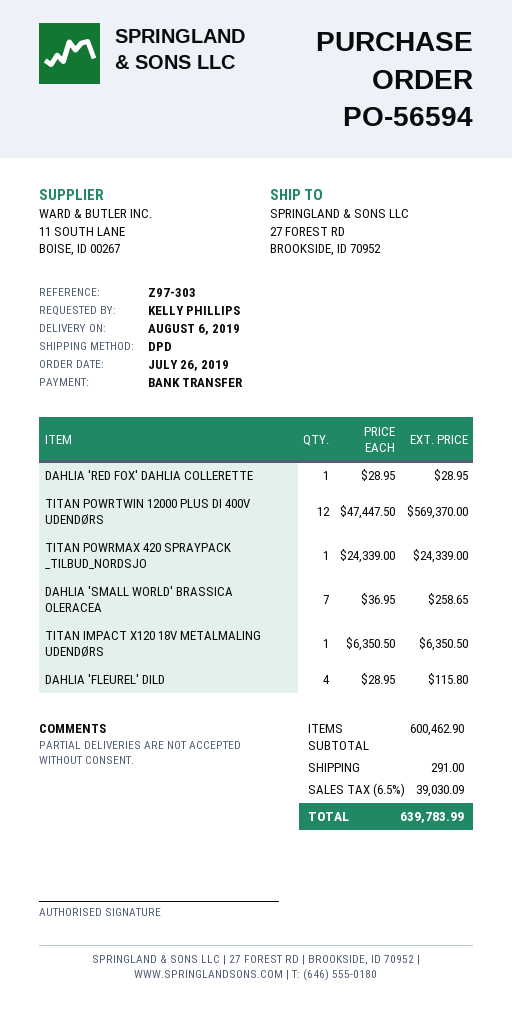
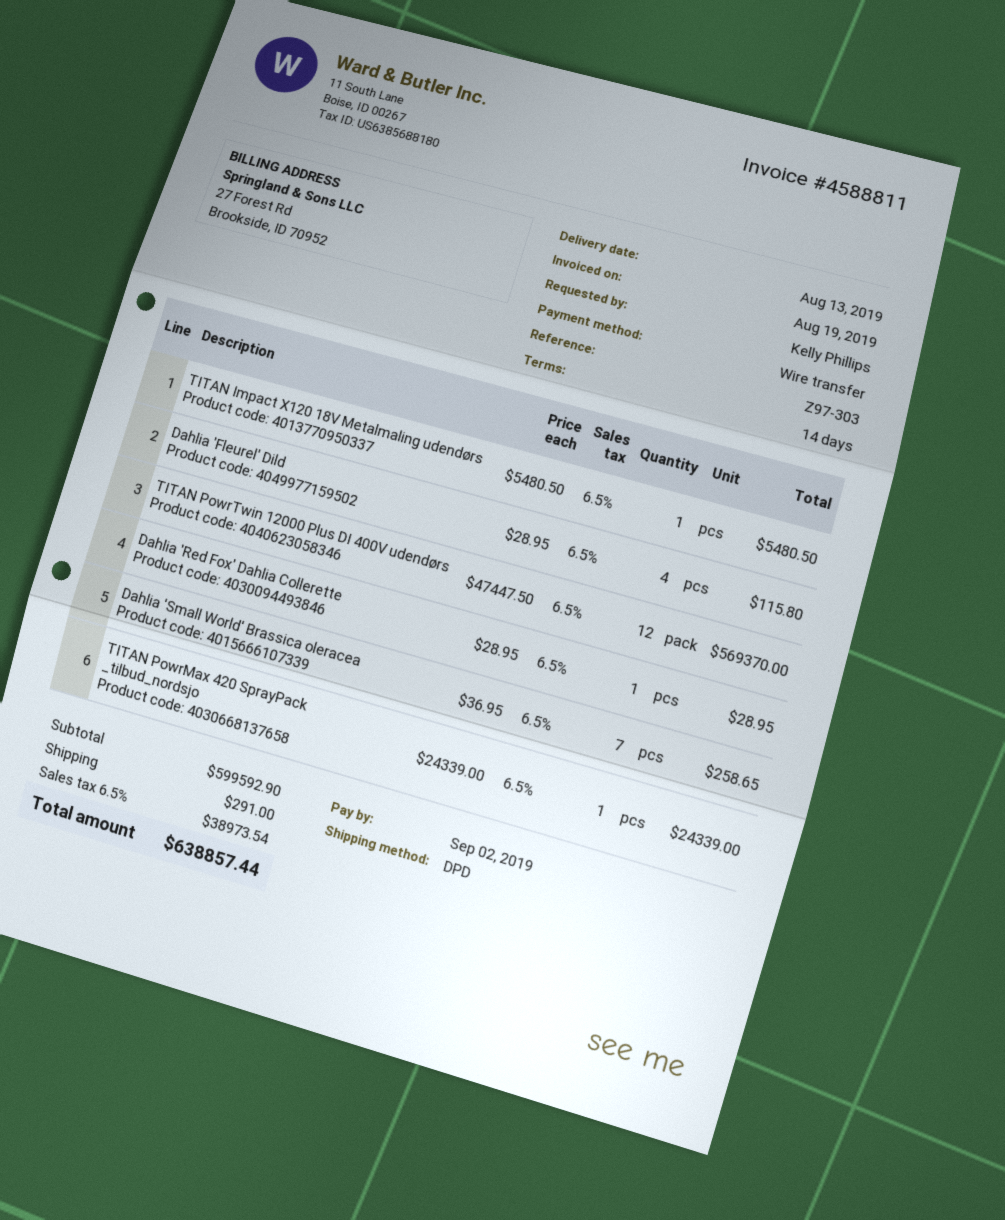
delivery date: 2019-08-06 -> 2019-08-13
TITAN IMPACT X120 18V METALMALING UDENDØRS: 1 x 6350.50 = 6350.50 -> 1 x 5480.50 = 5480.50
subtotal: 600462.90 -> 599592.90
tax: 6.5% = 39030.09 -> 6.5% = 38973.54
total: 639783.99 -> 638857.44

